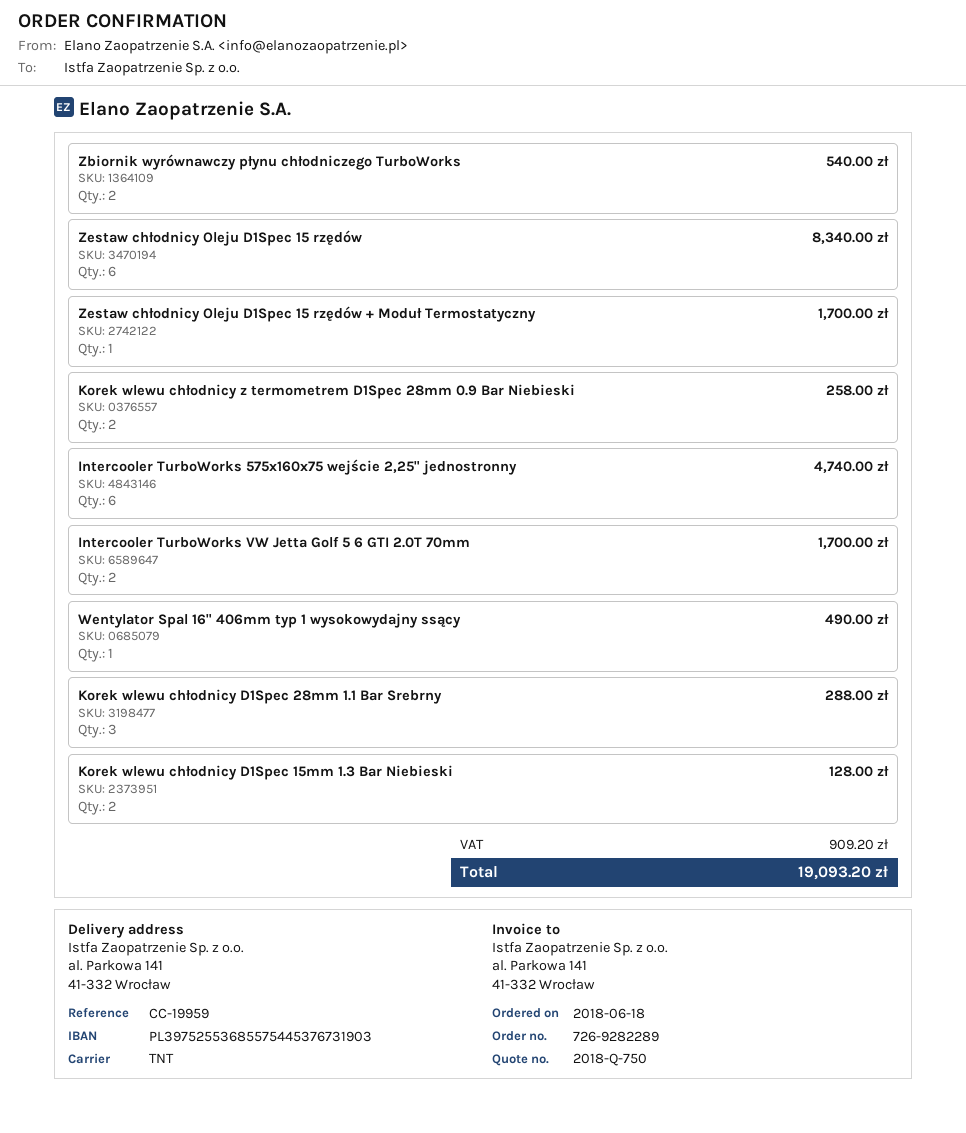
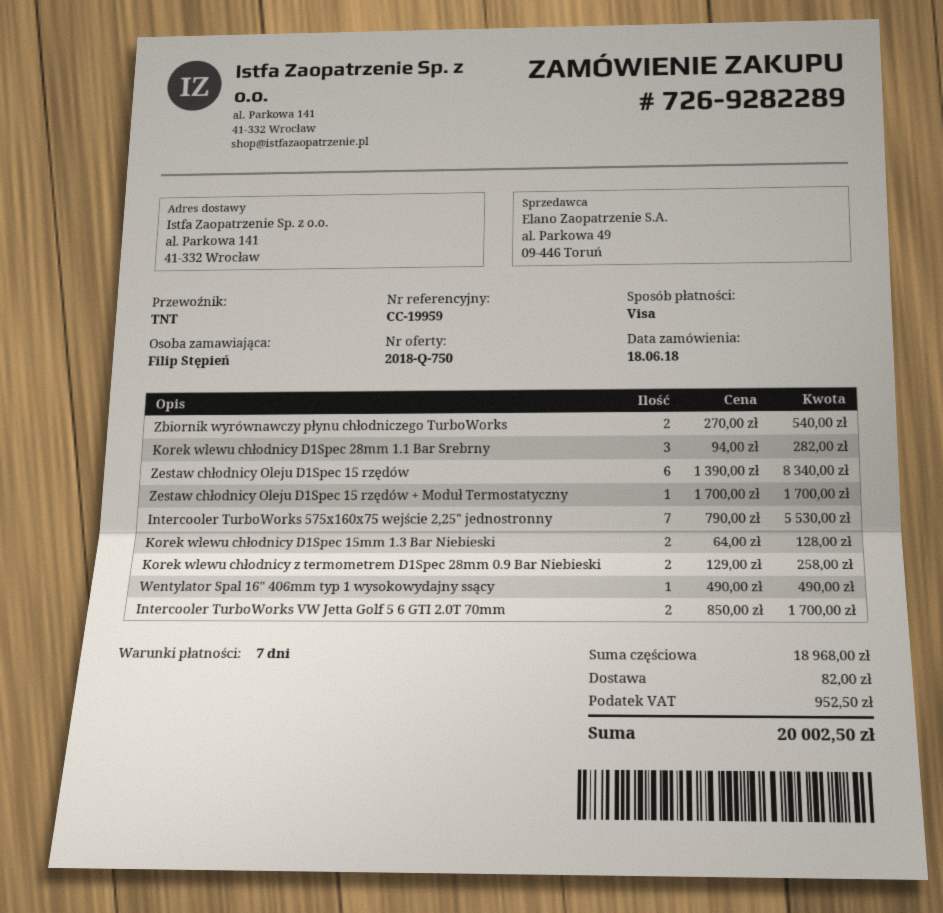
Intercooler TurboWorks 575x160x75 wejście 2,25" jednostronny: 6 for 4740.00 -> 7 for 5530.00
Korek wlewu chłodnicy D1Spec 28mm 1.1 Bar Srebrny: 3 for 288.00 -> 3 for 282.00
shipping: none -> 82.00
tax: 909.20 -> 952.50
total: 19093.20 -> 20002.50

